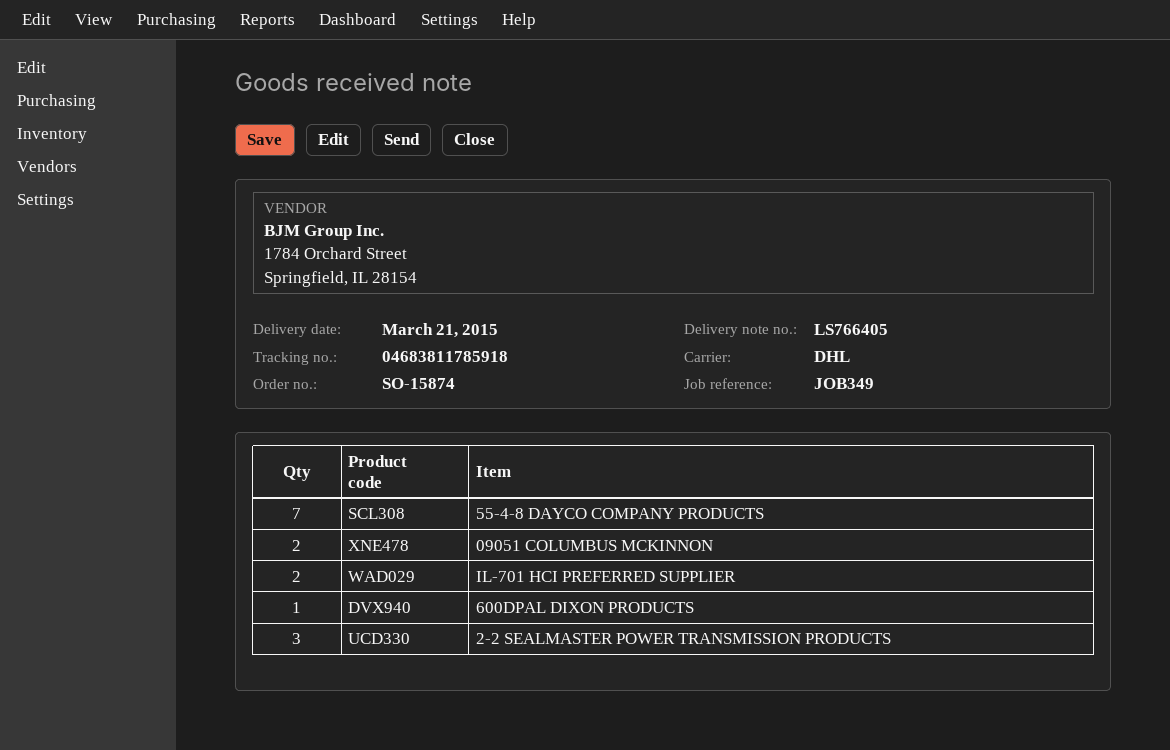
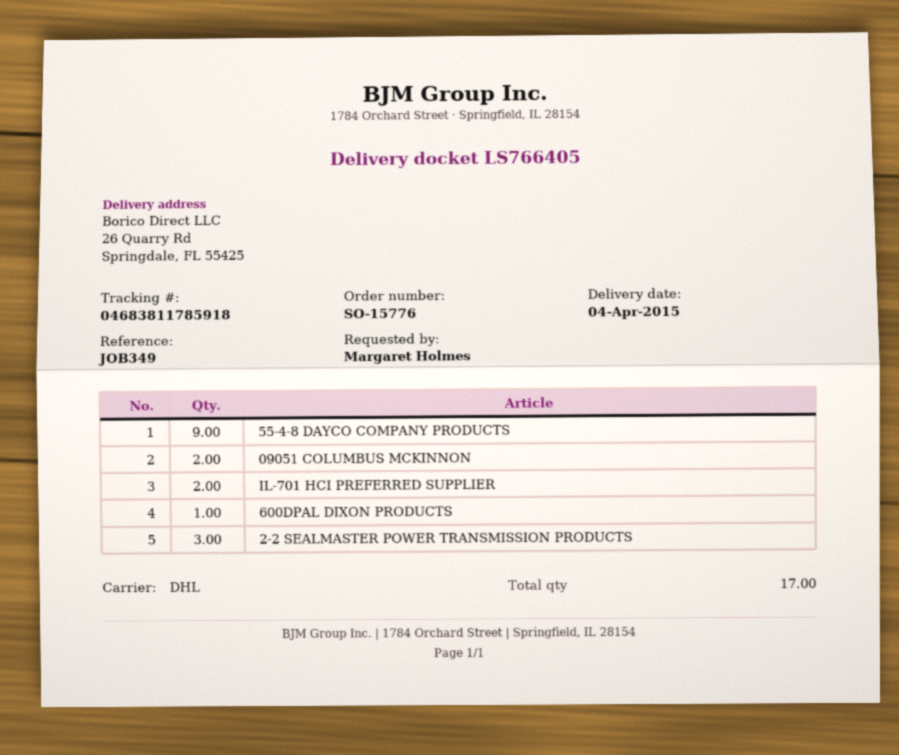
order number: SO-15874 -> SO-15776
delivery date: 2015-03-21 -> 2015-04-04
55-4-8 DAYCO COMPANY PRODUCTS: 7 -> 9

